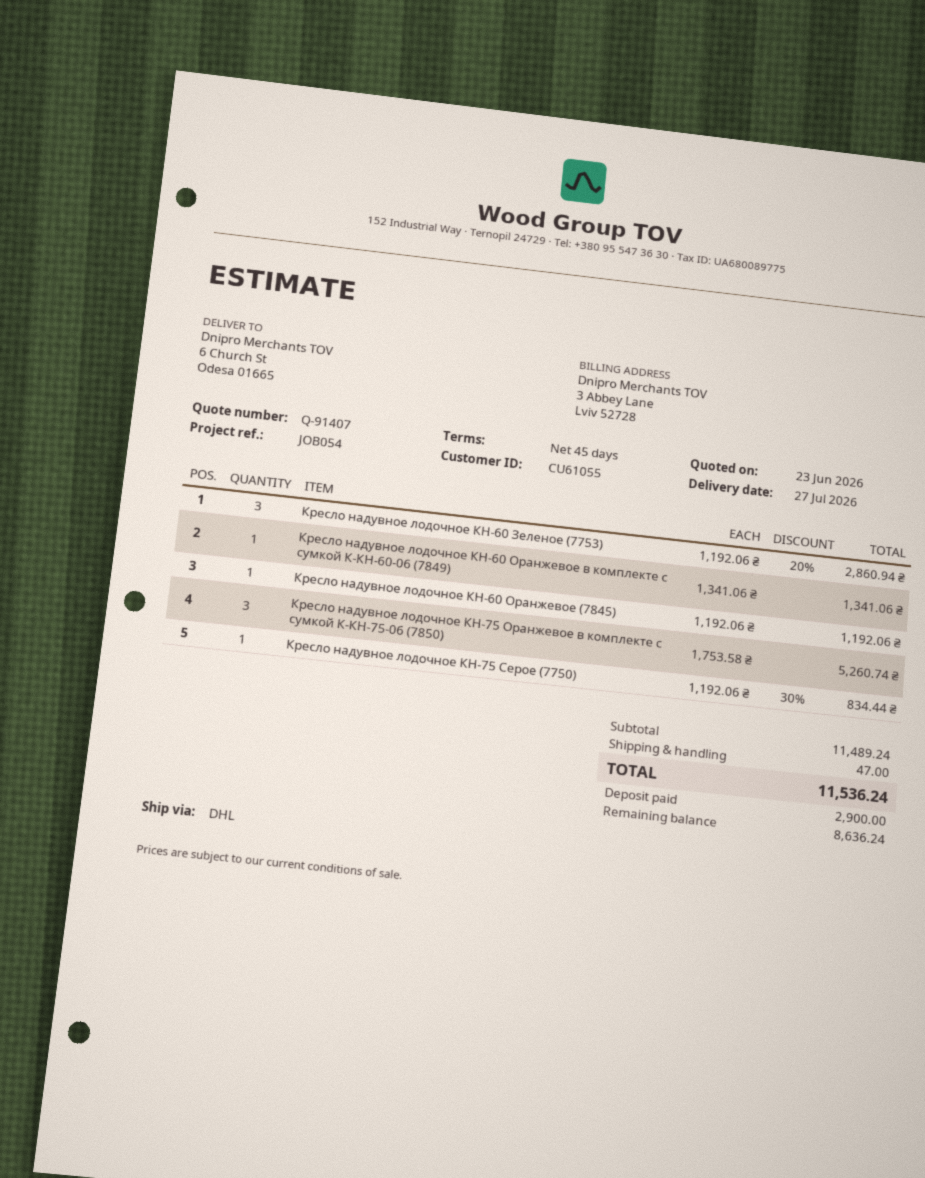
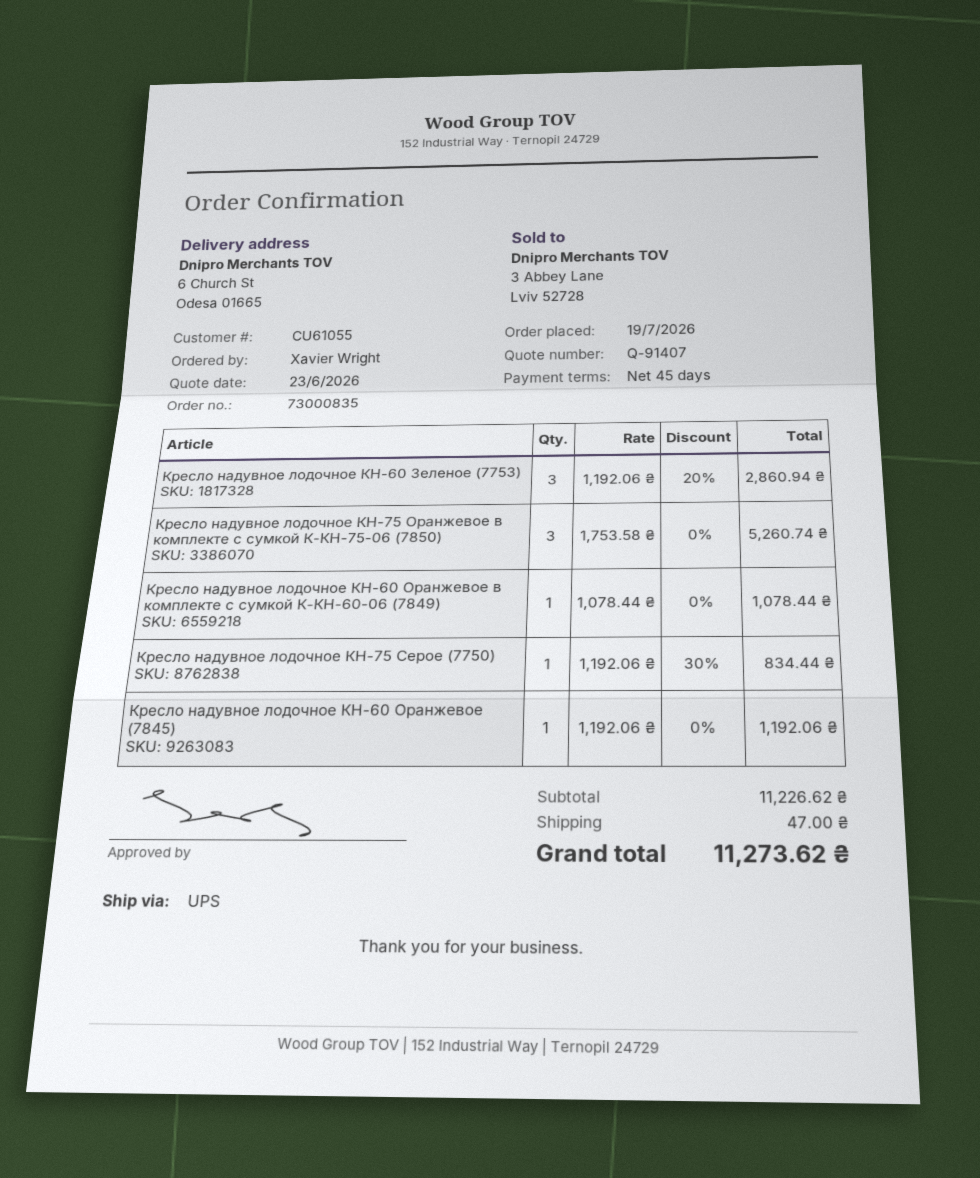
shipping method: DHL -> UPS
Кресло надувное лодочное КН-60 Оранжевое в комплекте с сумкой К-КН-60-06 (7849): 1 x 1341.06 = 1341.06 -> 1 x 1078.44 = 1078.44
subtotal: 11489.24 -> 11226.62
total: 11536.24 -> 11273.62

